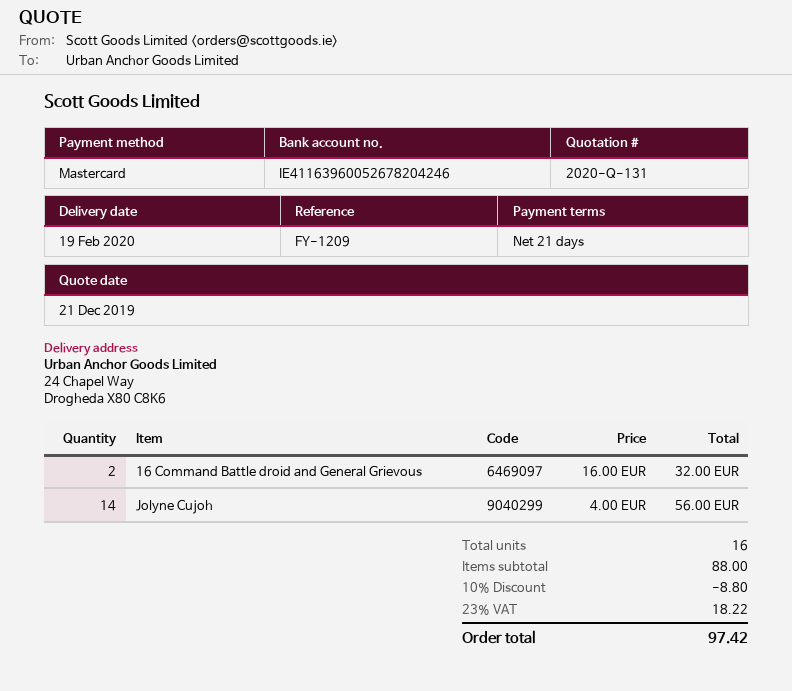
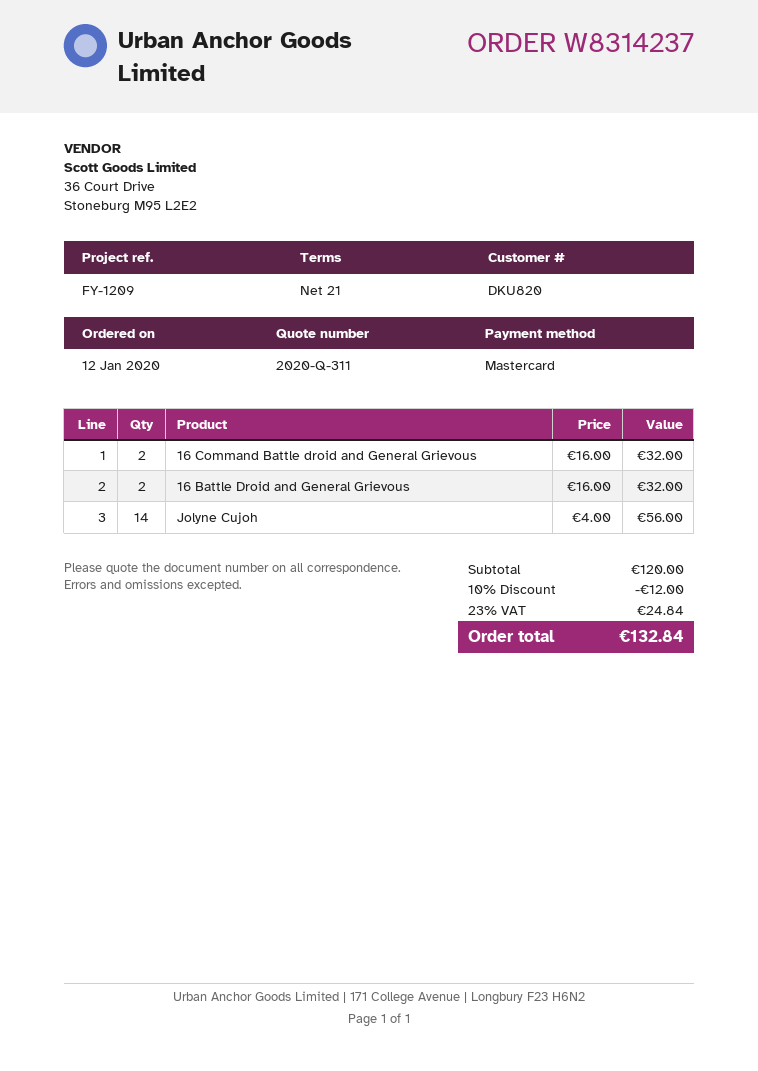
quote number: 2020-Q-131 -> 2020-Q-311
16 Battle Droid and General Grievous: none -> 2 x 16.00 = 32.00
subtotal: 88.00 -> 120.00
discount: 10% = 8.80 -> 10% = 12.00
tax: 23% = 18.22 -> 23% = 24.84
total: 97.42 -> 132.84

